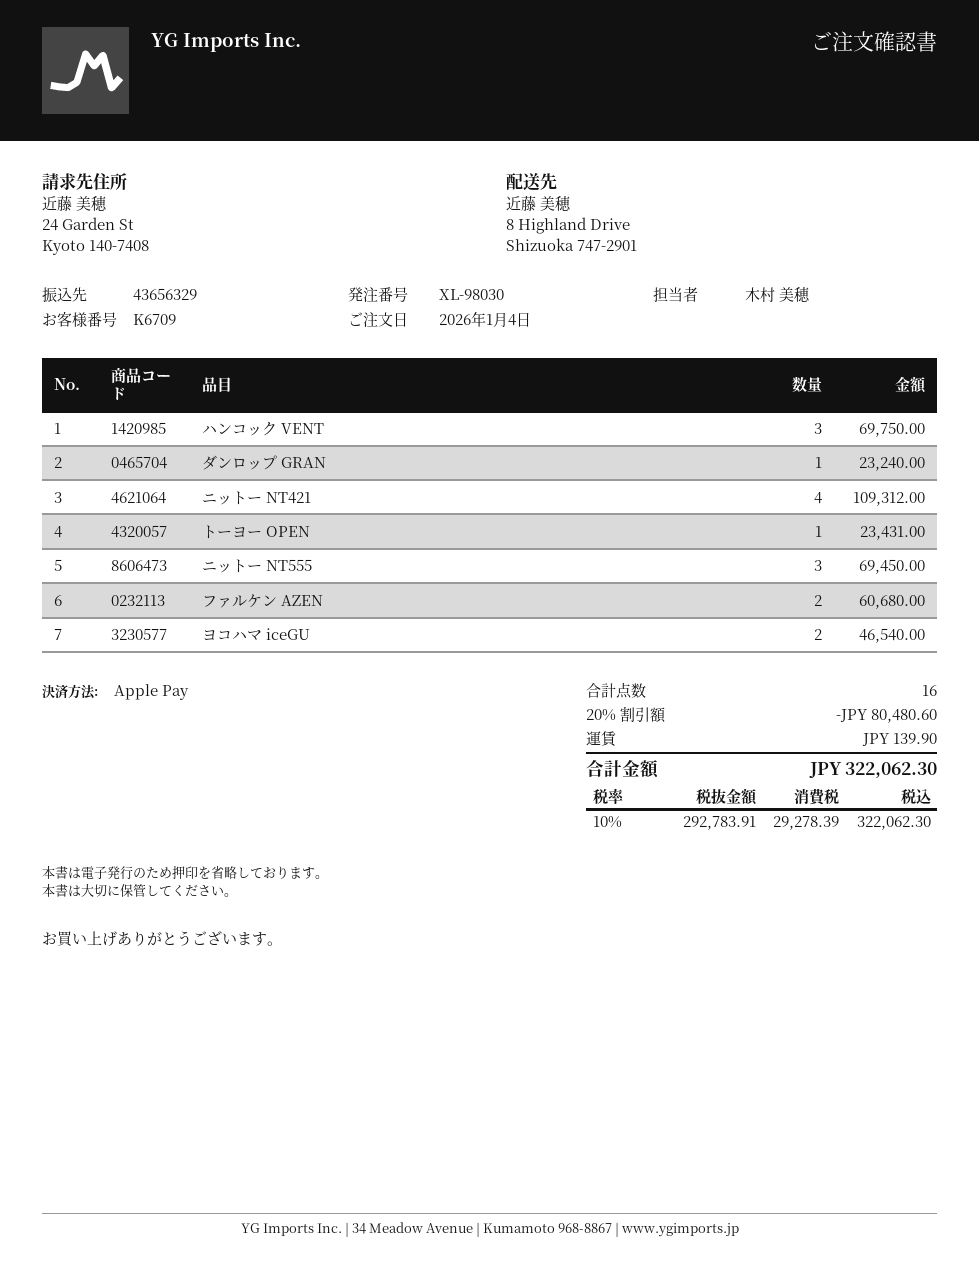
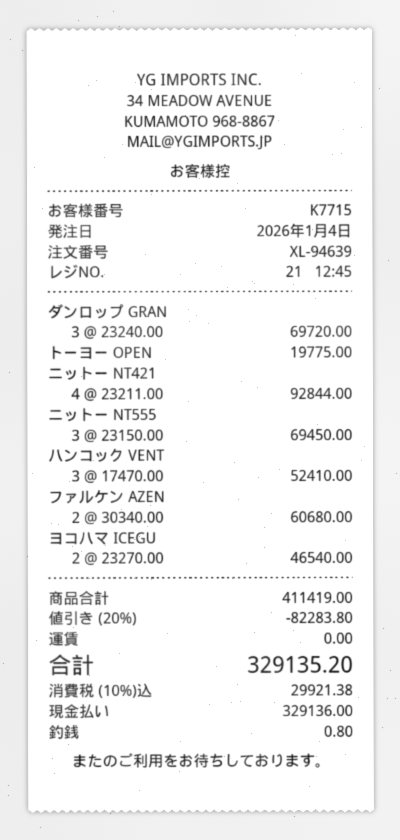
order number: XL-98030 -> XL-94639
customer number: K6709 -> K7715
payment method: Apple Pay -> cash
ハンコック VENT: 3 for 69750.00 -> 3 for 52410.00
ダンロップ GRAN: 1 for 23240.00 -> 3 for 69720.00
ニットー NT421: 4 for 109312.00 -> 4 for 92844.00
トーヨー OPEN: 1 for 23431.00 -> 1 for 19775.00
discount: 20% = 80480.60 -> 20% = 82283.80
shipping: 139.90 -> 0.00
tax: 10% = 29278.39 -> 10% = 29921.38
total: 322062.30 -> 329135.20

